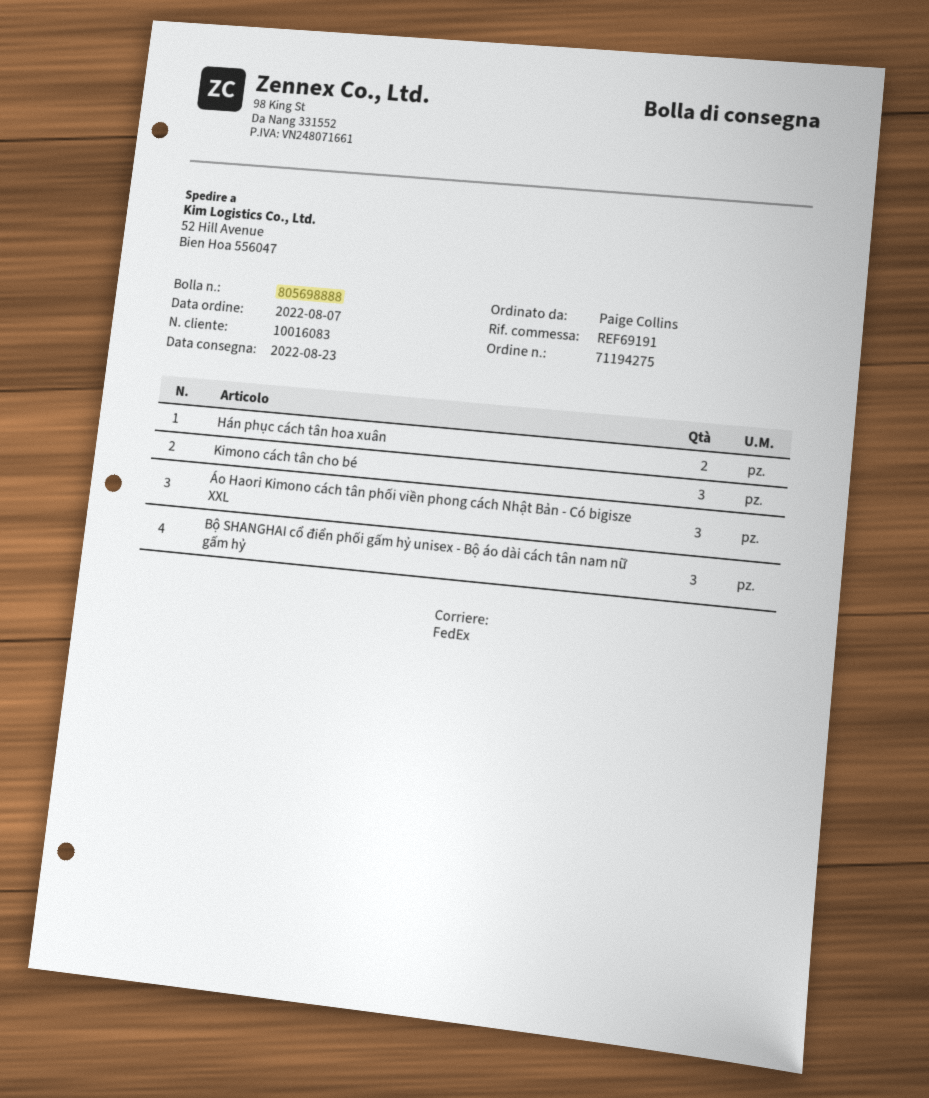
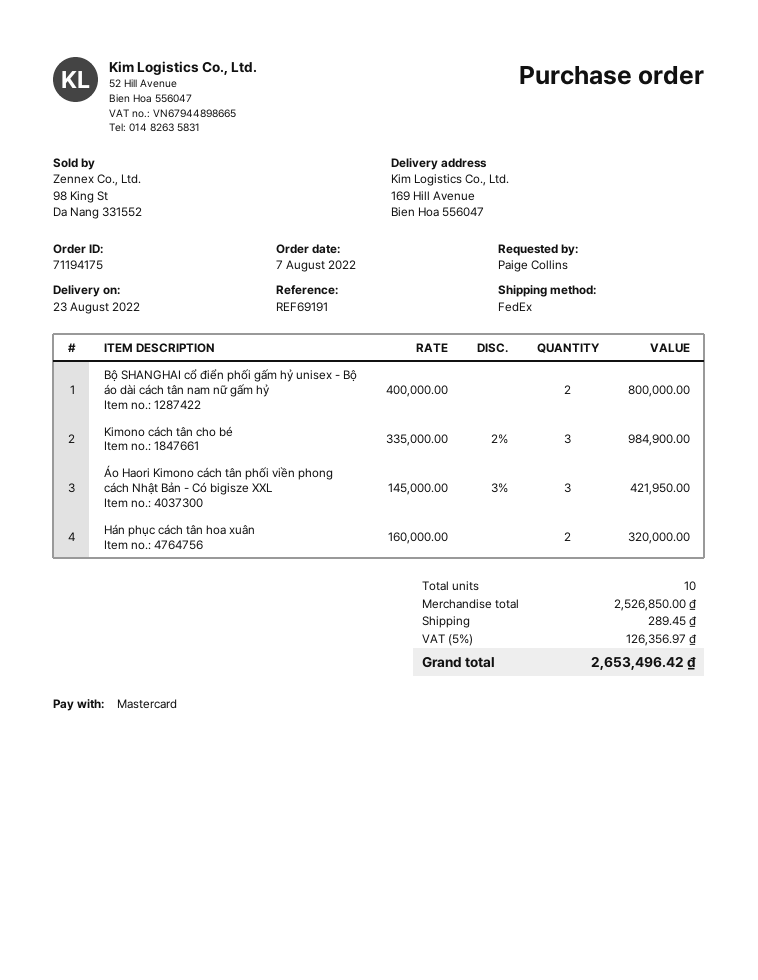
order number: 71194275 -> 71194175
ship to: 52 Hill Avenue, Bien Hoa 556047 -> 169 Hill Avenue, Bien Hoa 556047
Bộ SHANGHAI cổ điển phối gấm hỷ unisex - Bộ áo dài cách tân nam nữ gấm hỷ: 3 -> 2

